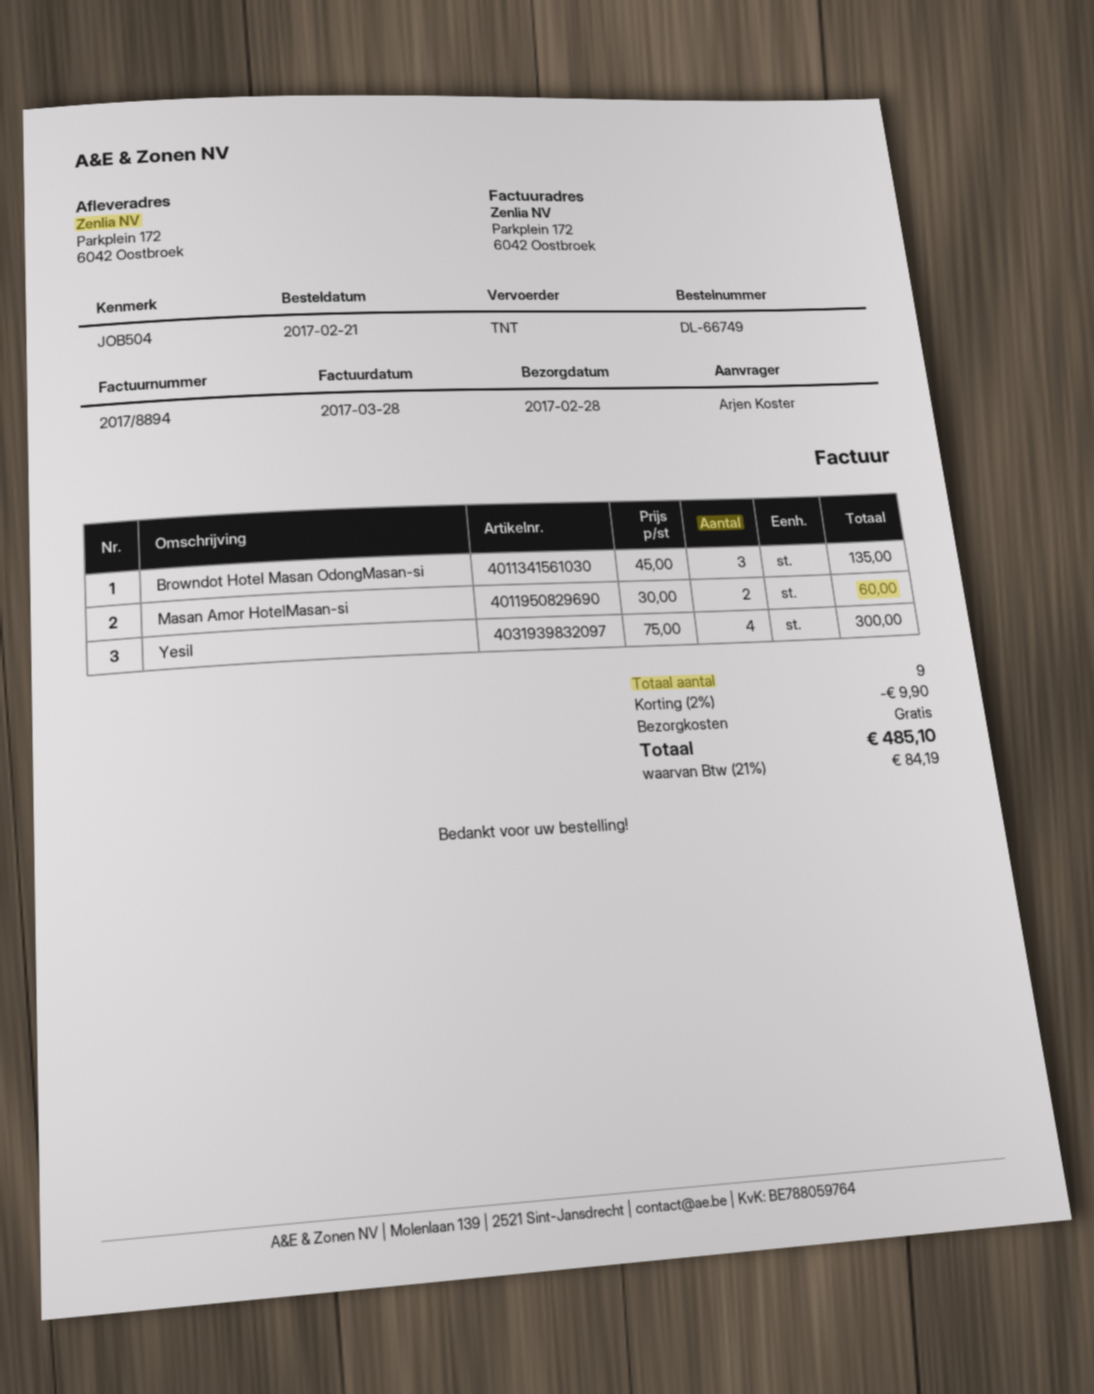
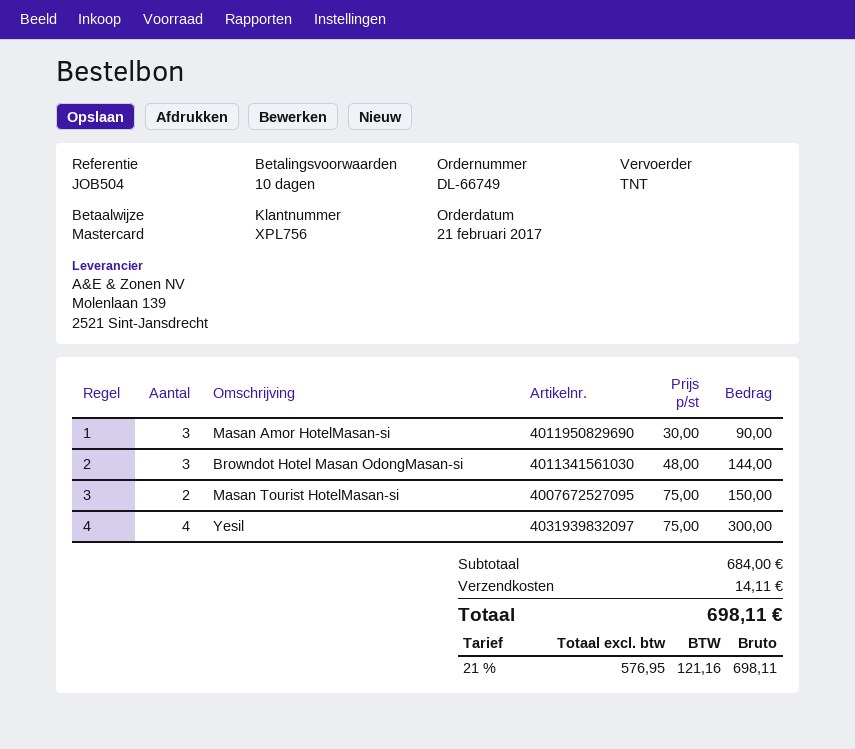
Browndot Hotel Masan OdongMasan-si: 3 x 45.00 = 135.00 -> 3 x 48.00 = 144.00
Masan Amor HotelMasan-si: 2 x 30.00 = 60.00 -> 3 x 30.00 = 90.00
Masan Tourist HotelMasan-si: none -> 2 x 75.00 = 150.00
discount: 2% = 9.90 -> none
shipping: 0.00 -> 14.11
tax: 21% = 84.19 -> 21% = 121.16
total: 485.10 -> 698.11

